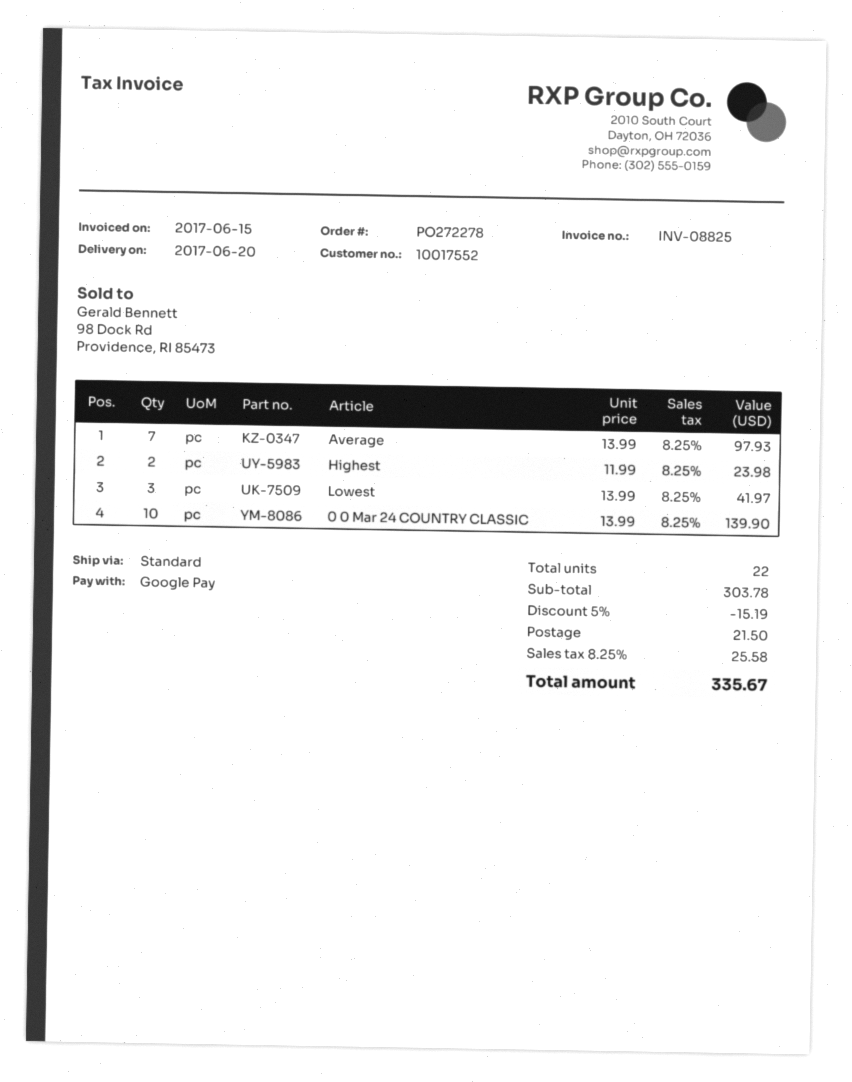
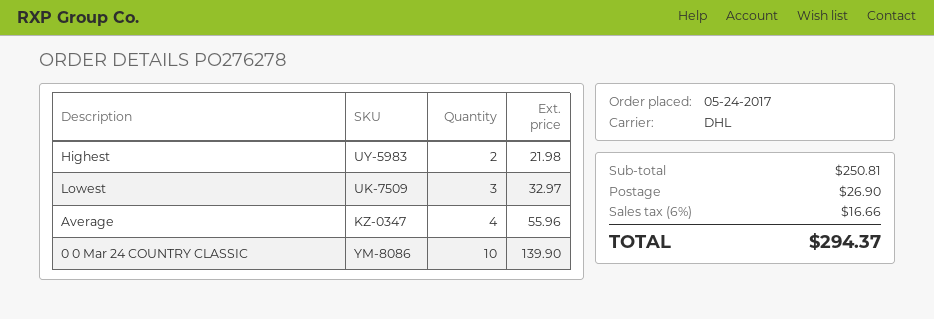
order number: PO272278 -> PO276278
shipping method: standard -> DHL
Average: 7 for 97.93 -> 4 for 55.96
Highest: 2 for 23.98 -> 2 for 21.98
Lowest: 3 for 41.97 -> 3 for 32.97
subtotal: 303.78 -> 250.81
discount: 5% = 15.19 -> none
shipping: 21.50 -> 26.90
tax: 8.25% = 25.58 -> 6% = 16.66
total: 335.67 -> 294.37

